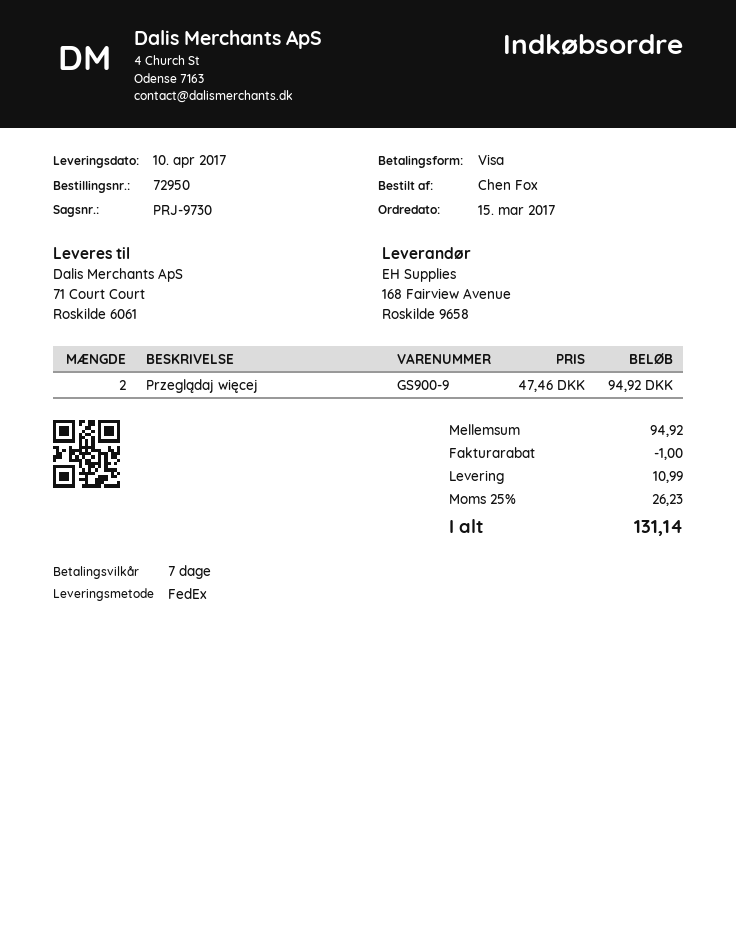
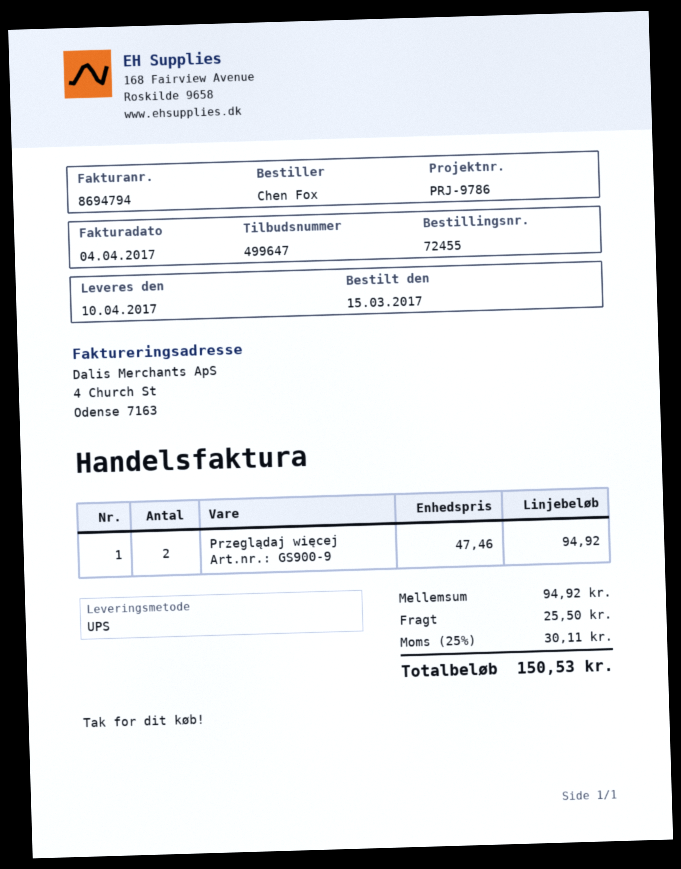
order number: 72950 -> 72455
reference: PRJ-9730 -> PRJ-9786
shipping method: FedEx -> UPS
discount: 1.00 -> none
shipping: 10.99 -> 25.50
tax: 25% = 26.23 -> 25% = 30.11
total: 131.14 -> 150.53

